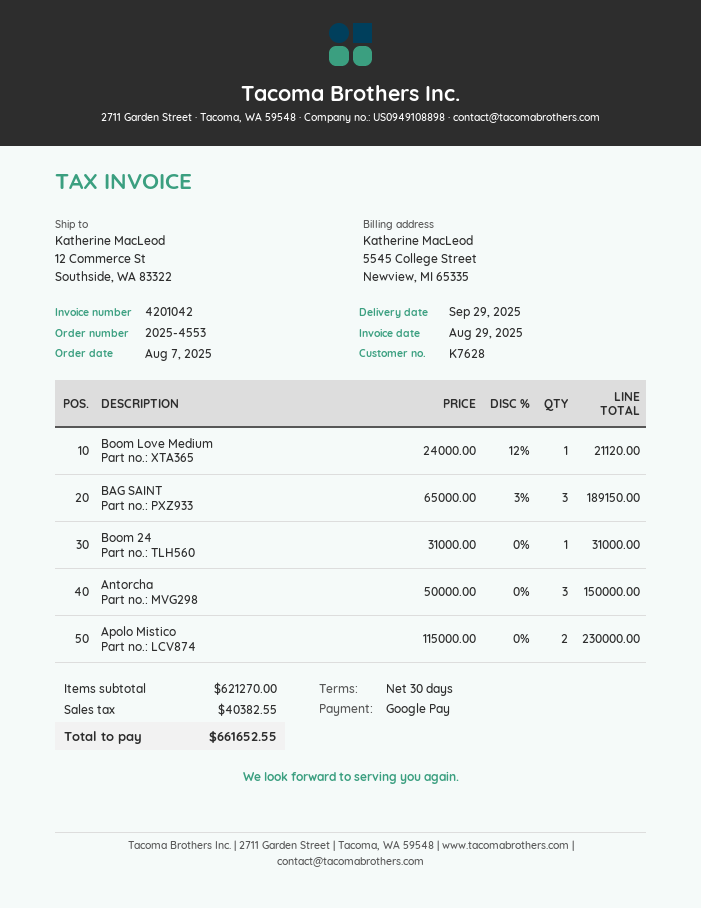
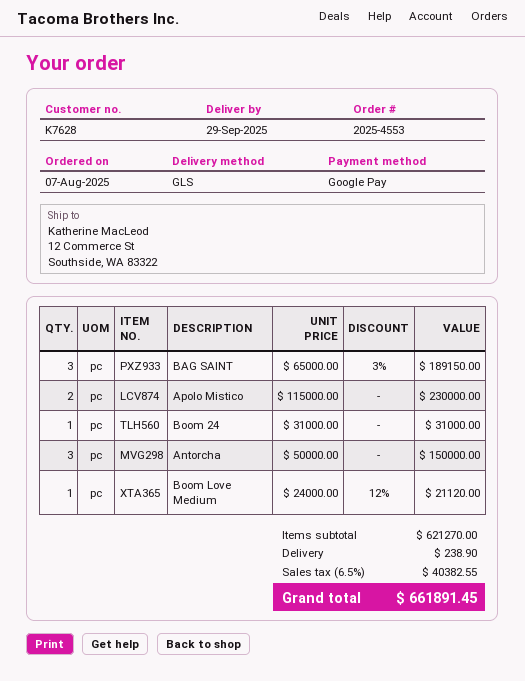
shipping: none -> 238.90
total: 661652.55 -> 661891.45

